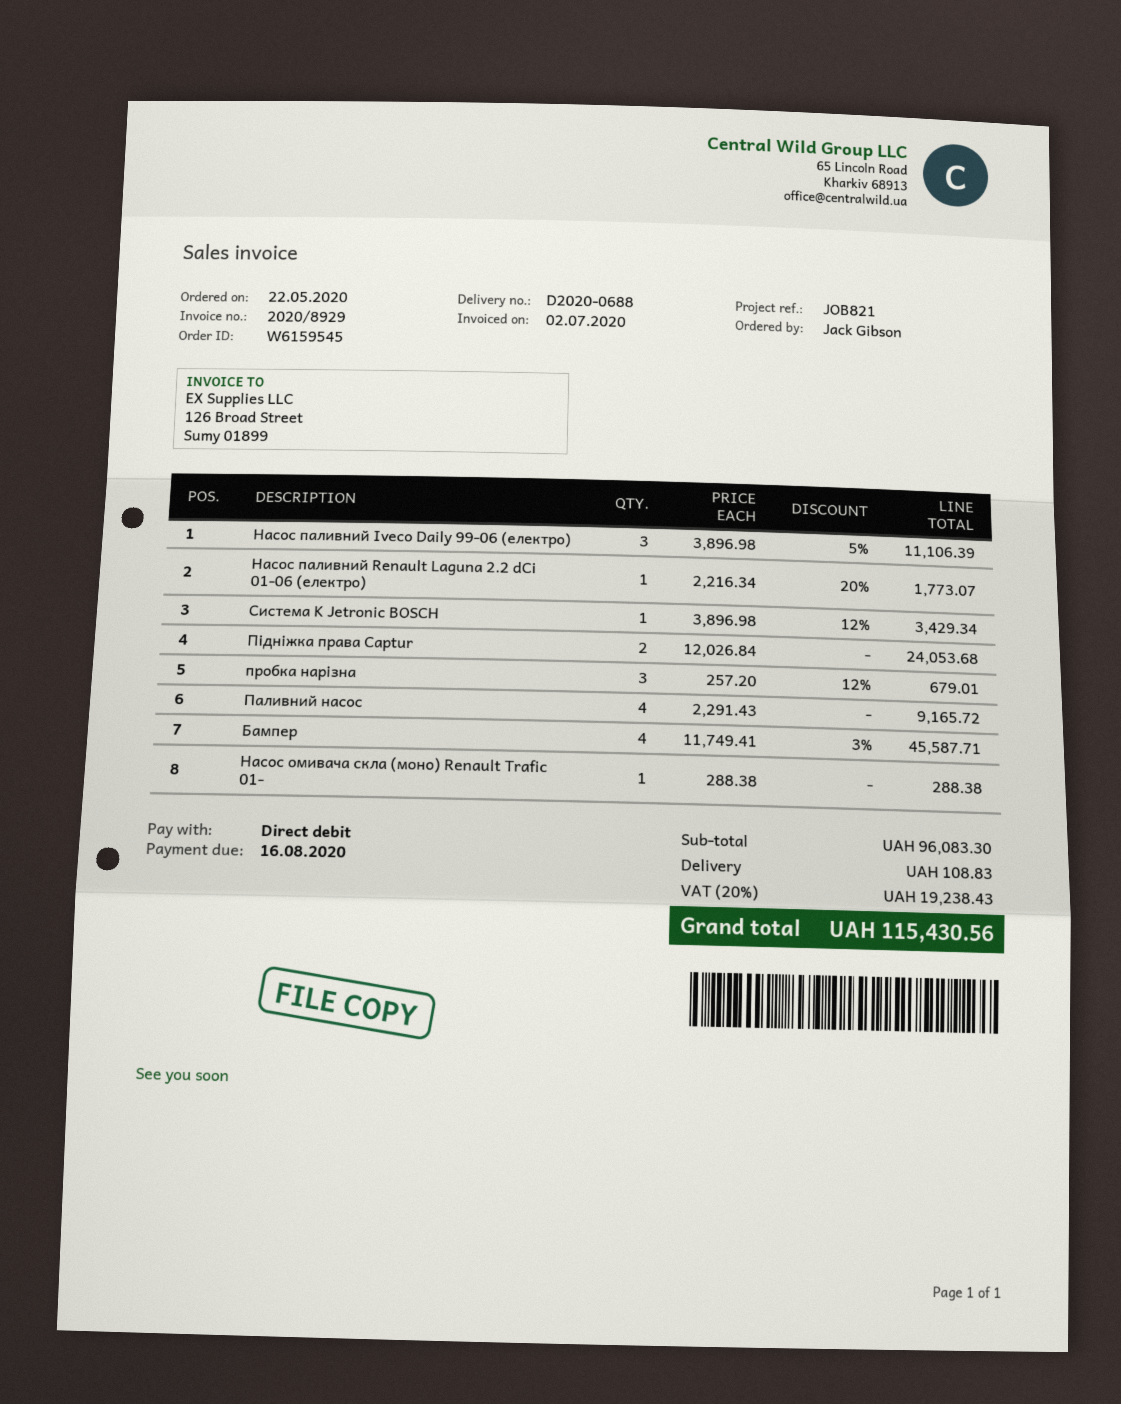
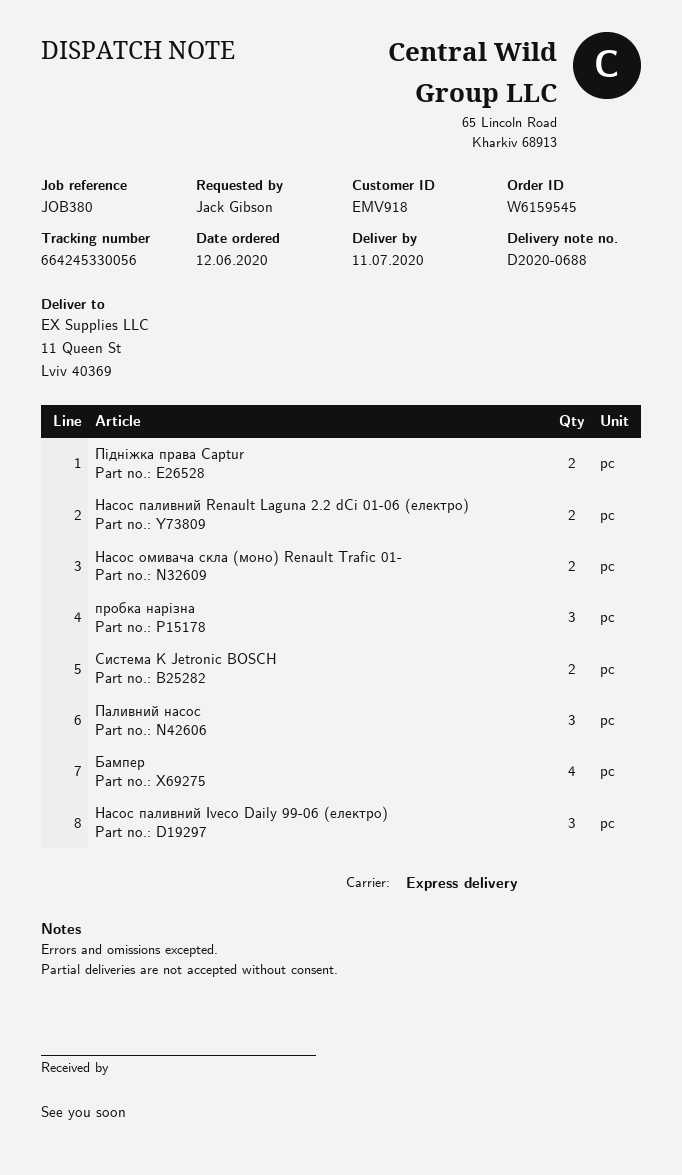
order date: 2020-05-22 -> 2020-06-12
reference: JOB821 -> JOB380
Насос паливний Renault Laguna 2.2 dCi 01-06 (електро): 1 -> 2
Система K Jetronic BOSCH: 1 -> 2
Паливний насос: 4 -> 3
Насос омивача скла (моно) Renault Trafic 01-: 1 -> 2

